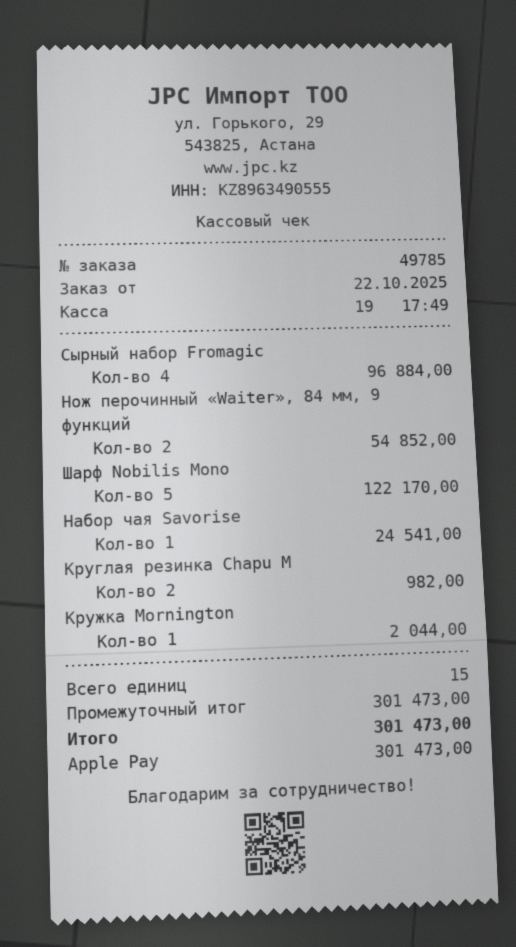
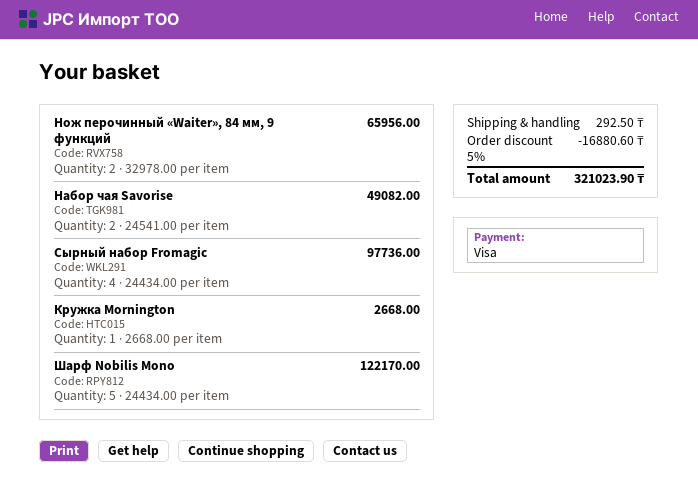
payment method: Apple Pay -> Visa
Сырный набор Fromagic: 4 for 96884.00 -> 4 for 97736.00
Нож перочинный «Waiter», 84 мм, 9 функций: 2 for 54852.00 -> 2 for 65956.00
Набор чая Savorise: 1 for 24541.00 -> 2 for 49082.00
Круглая резинка Сhapu M: 2 for 982.00 -> none
Кружка Mornington: 1 for 2044.00 -> 1 for 2668.00
discount: none -> 5% = 16880.60
shipping: none -> 292.50
total: 301473.00 -> 321023.90

